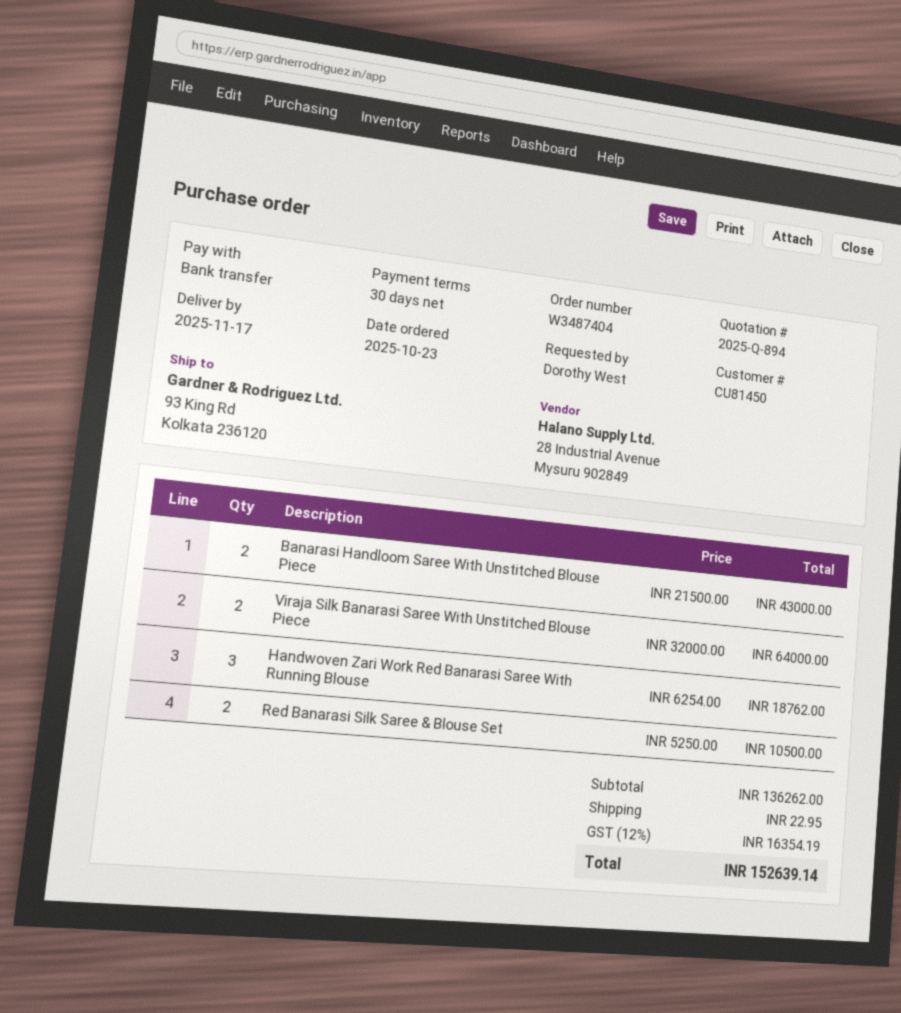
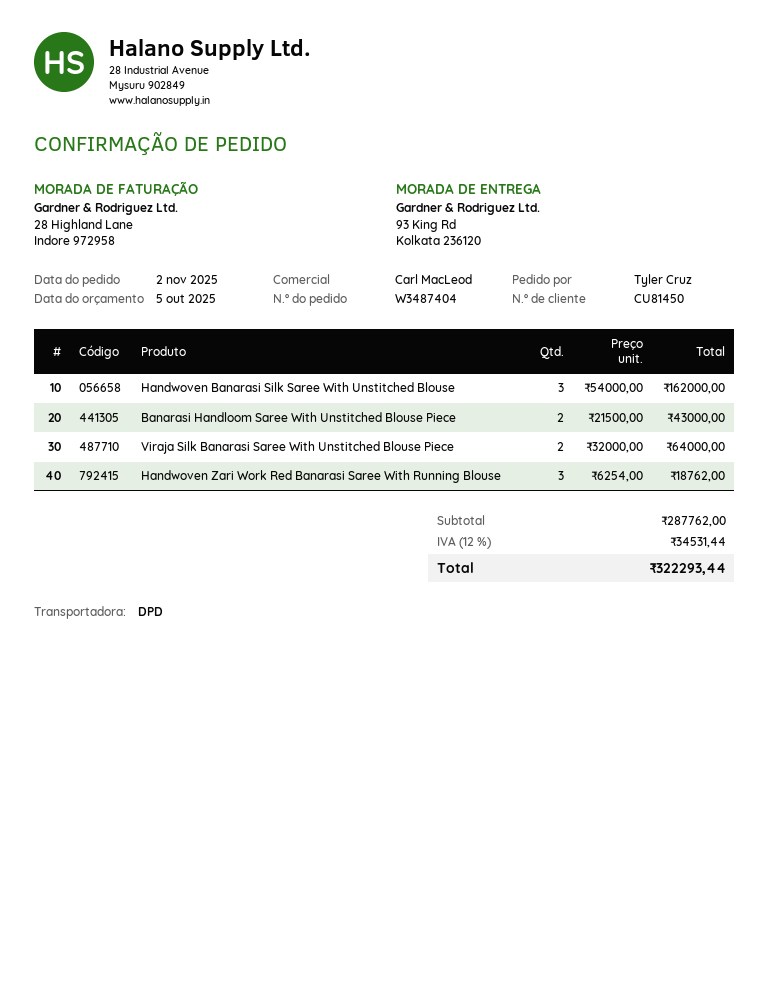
order date: 2025-10-23 -> 2025-11-02
ordered by: Dorothy West -> Tyler Cruz
Red Banarasi Silk Saree & Blouse Set: 2 x 5250.00 = 10500.00 -> none
Handwoven Banarasi Silk Saree With Unstitched Blouse: none -> 3 x 54000.00 = 162000.00
subtotal: 136262.00 -> 287762.00
shipping: 22.95 -> none
tax: 12% = 16354.19 -> 12% = 34531.44
total: 152639.14 -> 322293.44

